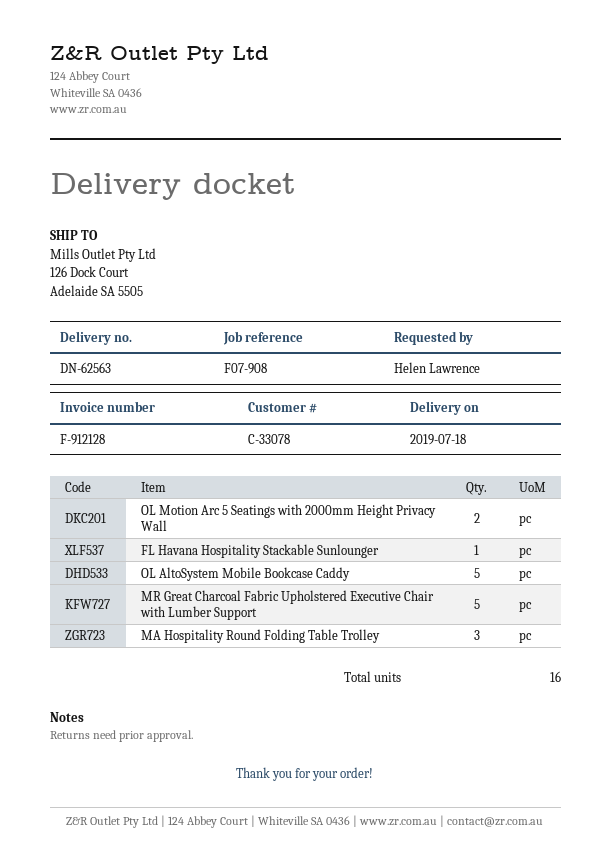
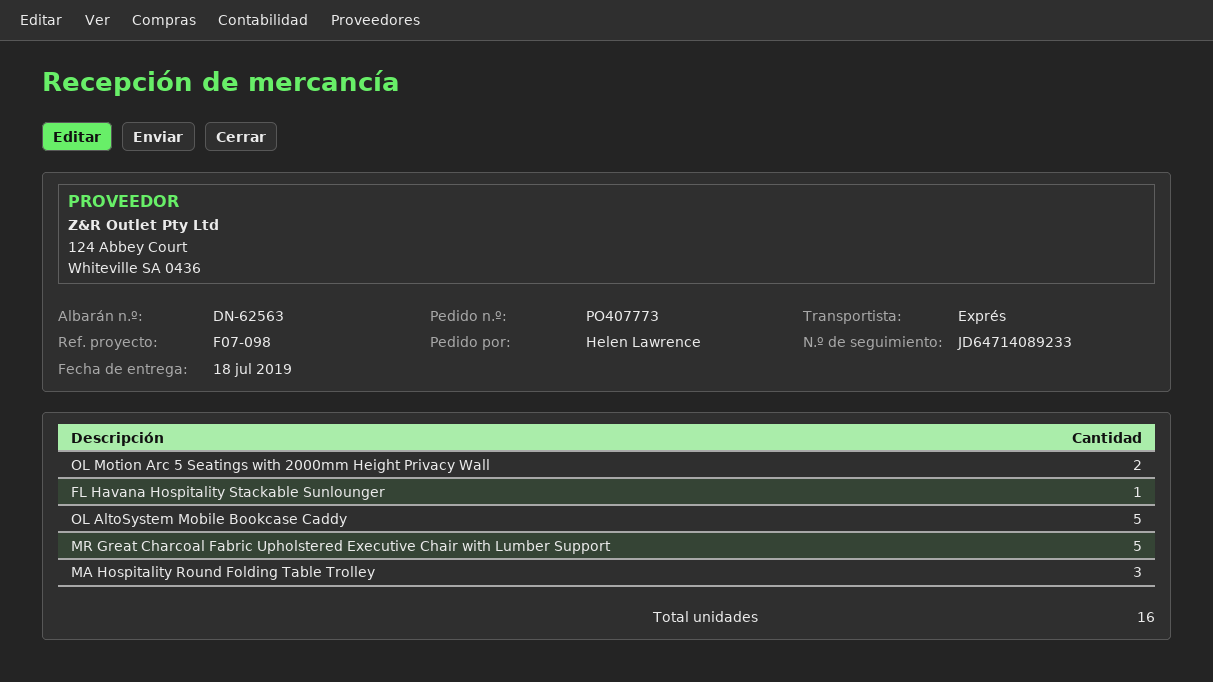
reference: F07-908 -> F07-098

